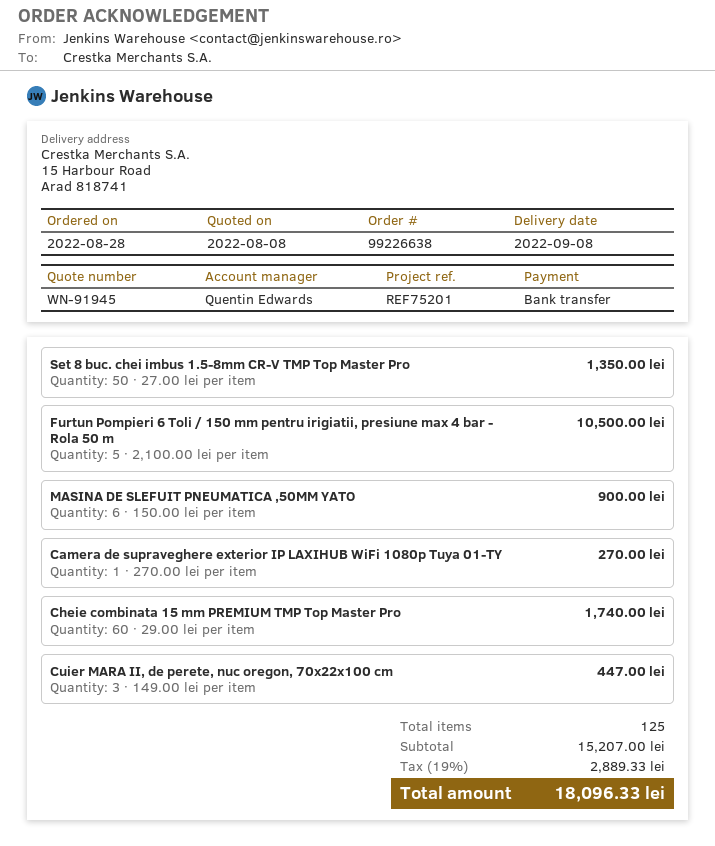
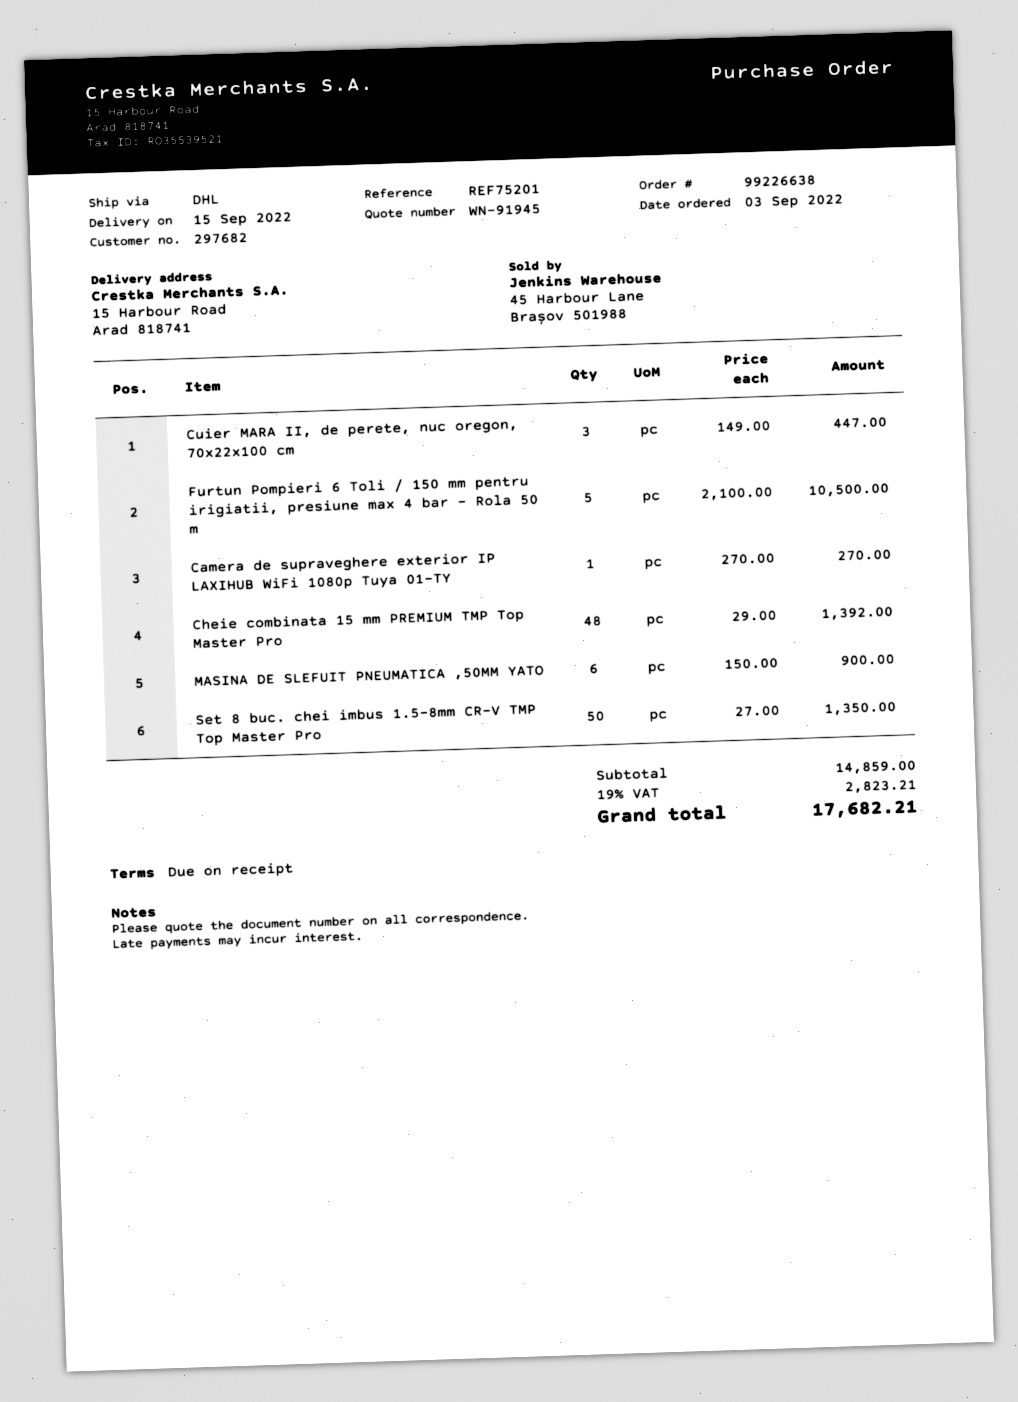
order date: 2022-08-28 -> 2022-09-03
delivery date: 2022-09-08 -> 2022-09-15
Cheie combinata 15 mm PREMIUM TMP Top Master Pro: 60 x 29.00 = 1740.00 -> 48 x 29.00 = 1392.00
subtotal: 15207.00 -> 14859.00
tax: 19% = 2889.33 -> 19% = 2823.21
total: 18096.33 -> 17682.21

